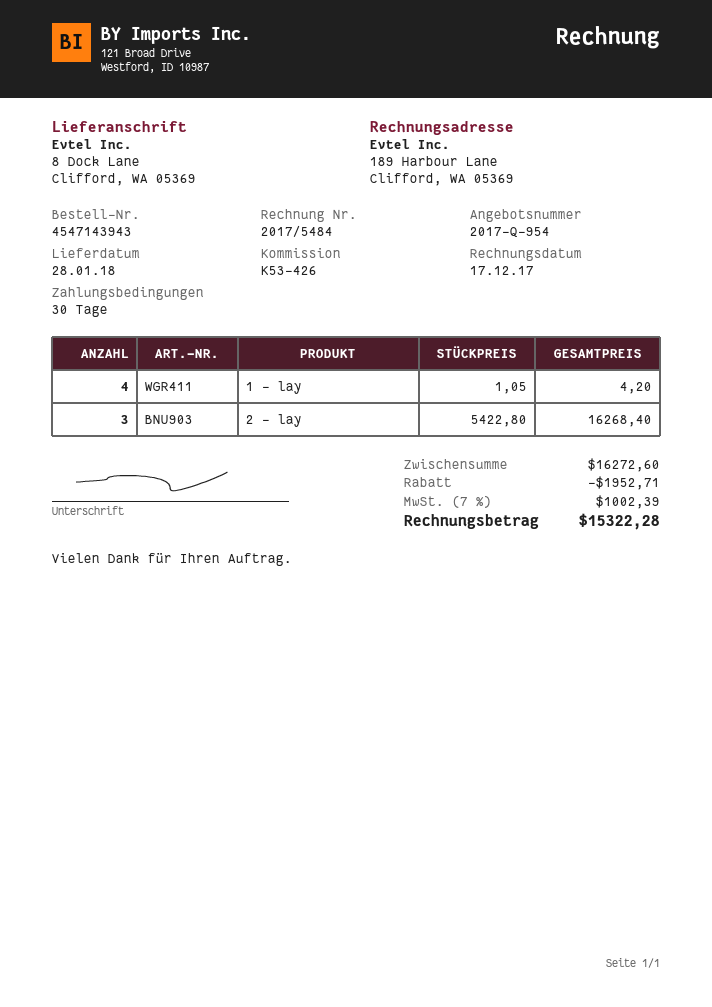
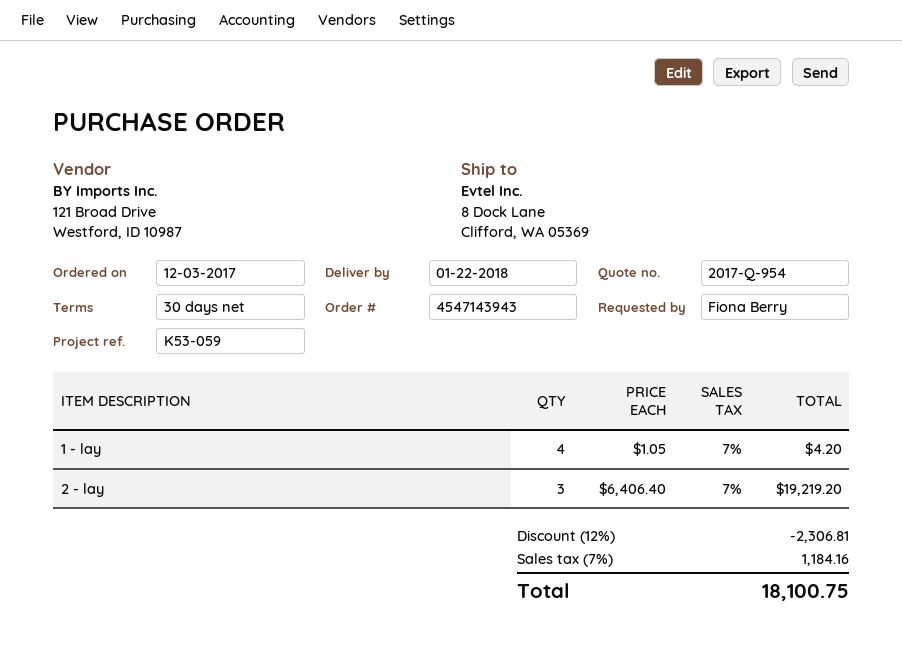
delivery date: 2018-01-28 -> 2018-01-22
reference: K53-426 -> K53-059
2 - lay: 3 x 5422.80 = 16268.40 -> 3 x 6406.40 = 19219.20
discount: 1952.71 -> 2306.81
tax: 7% = 1002.39 -> 7% = 1184.16
total: 15322.28 -> 18100.75

